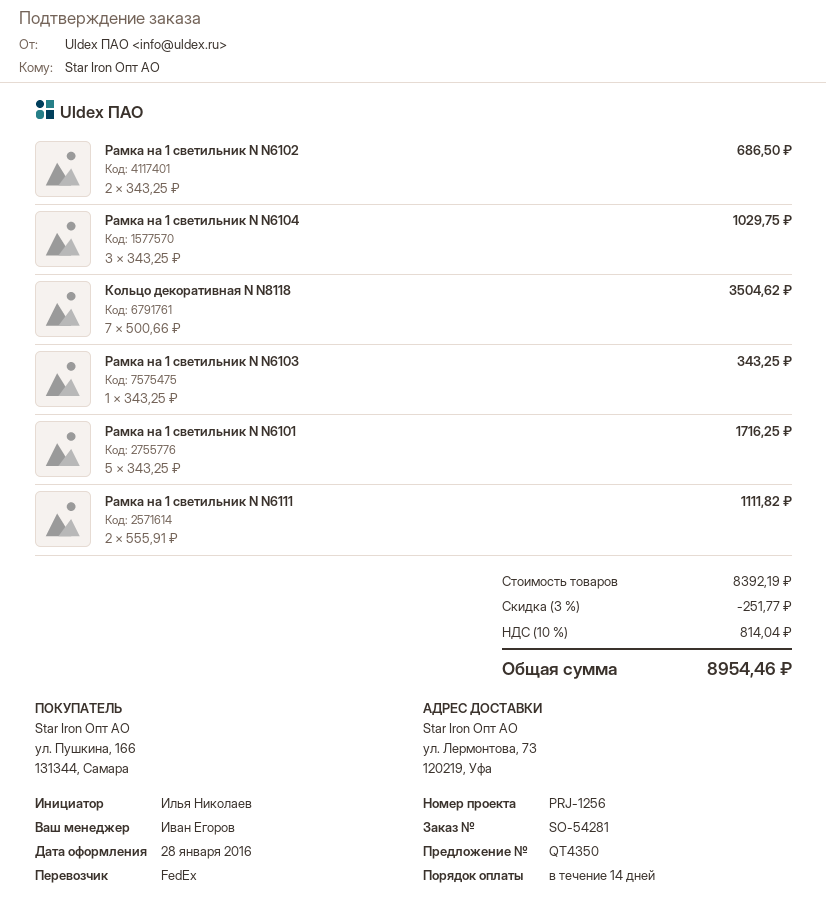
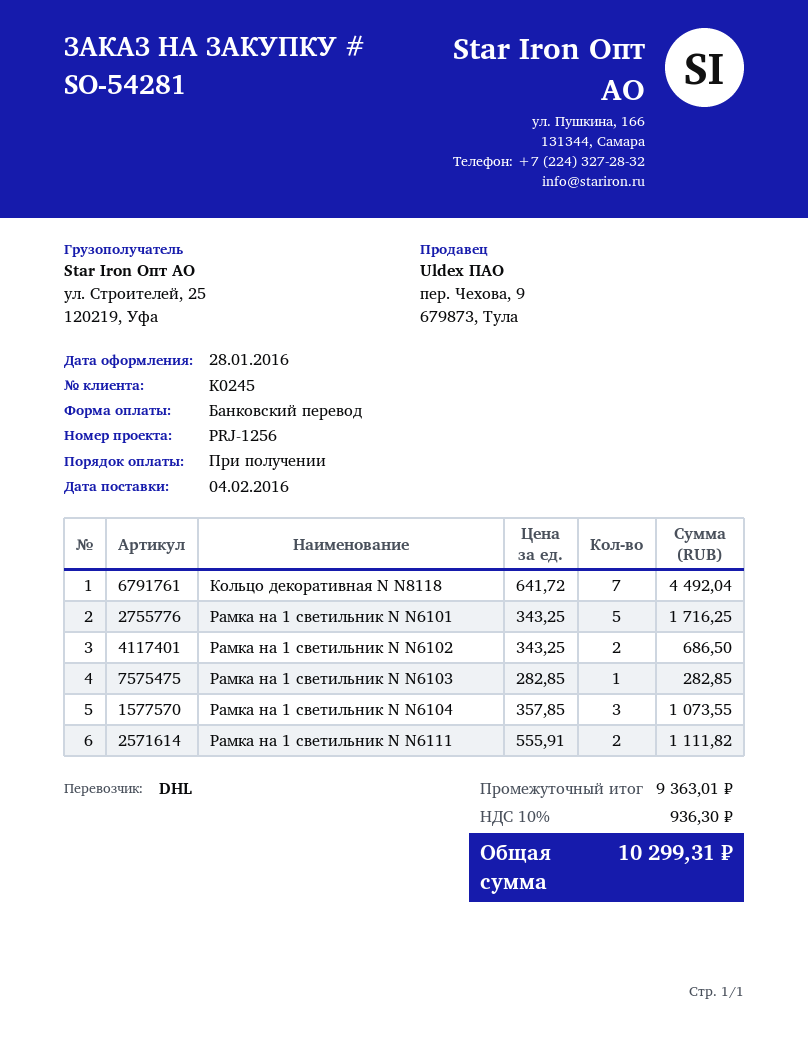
payment terms: 14 days -> on receipt
shipping method: FedEx -> DHL
ship to: ул. Лермонтова, 73, 120219, Уфа -> ул. Строителей, 25, 120219, Уфа
Рамка на 1 светильник N N6104: 3 x 343.25 = 1029.75 -> 3 x 357.85 = 1073.55
Кольцо декоративная N N8118: 7 x 500.66 = 3504.62 -> 7 x 641.72 = 4492.04
Рамка на 1 светильник N N6103: 1 x 343.25 = 343.25 -> 1 x 282.85 = 282.85
subtotal: 8392.19 -> 9363.01
discount: 3% = 251.77 -> none
tax: 10% = 814.04 -> 10% = 936.30
total: 8954.46 -> 10299.31

